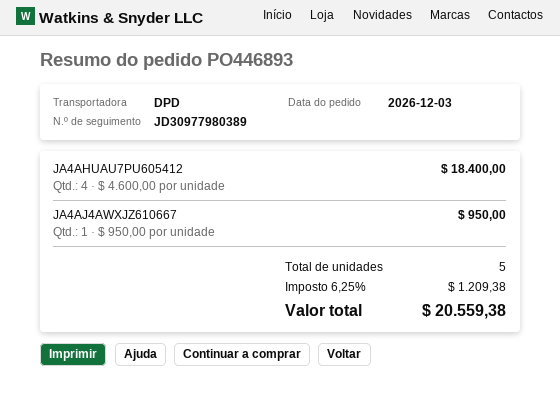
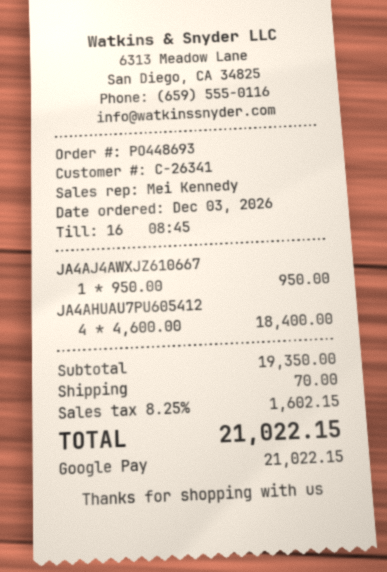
order number: PO446893 -> PO448693
shipping: none -> 70.00
tax: 6.25% = 1209.38 -> 8.25% = 1602.15
total: 20559.38 -> 21022.15

